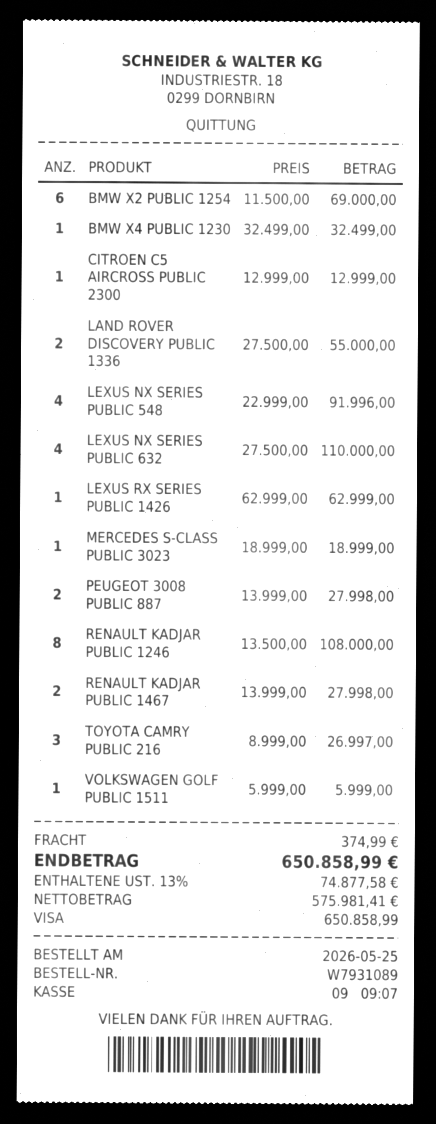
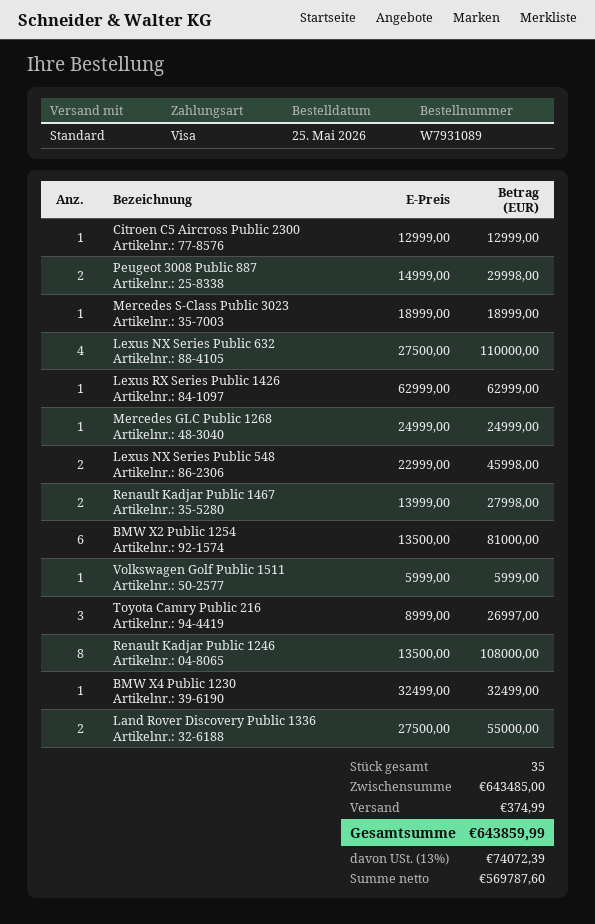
BMW X2 PUBLIC 1254: 6 x 11500.00 = 69000.00 -> 6 x 13500.00 = 81000.00
LEXUS NX SERIES PUBLIC 548: 4 x 22999.00 = 91996.00 -> 2 x 22999.00 = 45998.00
PEUGEOT 3008 PUBLIC 887: 2 x 13999.00 = 27998.00 -> 2 x 14999.00 = 29998.00
Mercedes GLC Public 1268: none -> 1 x 24999.00 = 24999.00
net: 575981.41 -> 569787.60
tax: 13% = 74877.58 -> 13% = 74072.39
total: 650858.99 -> 643859.99

